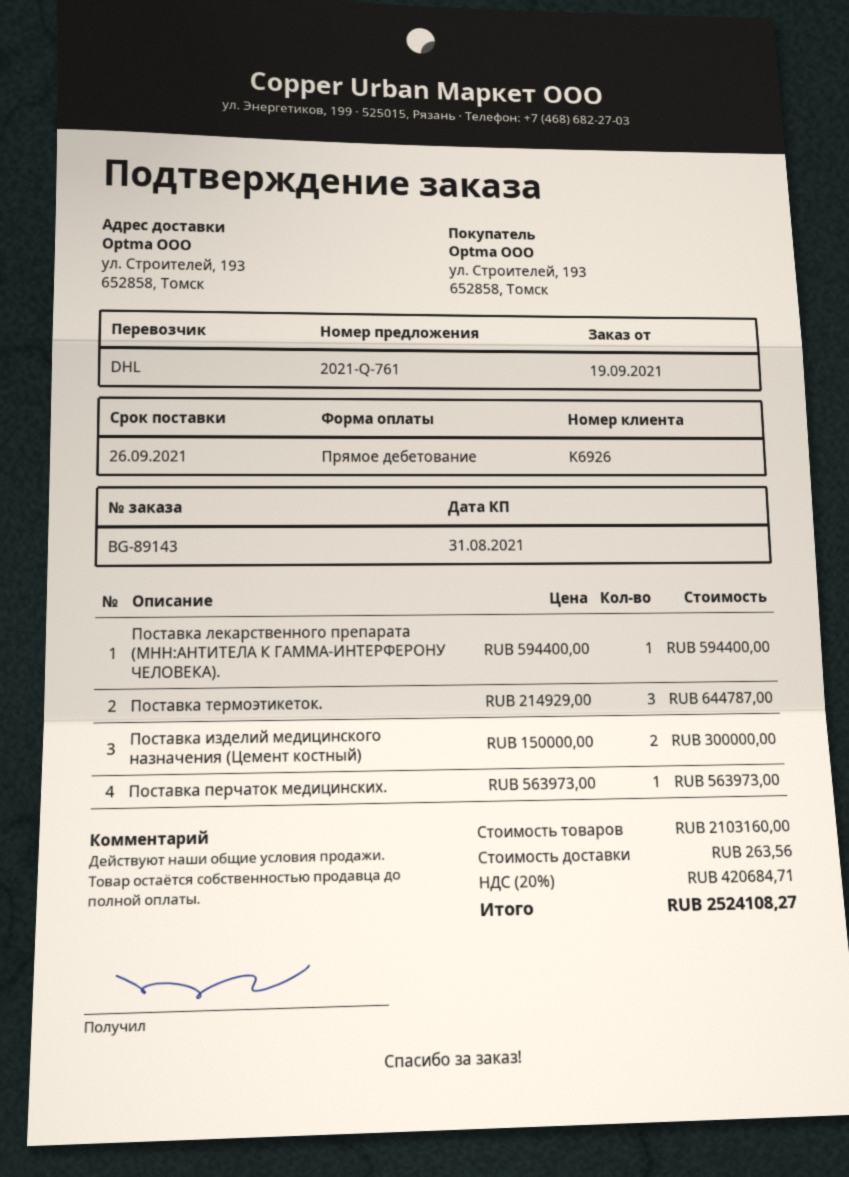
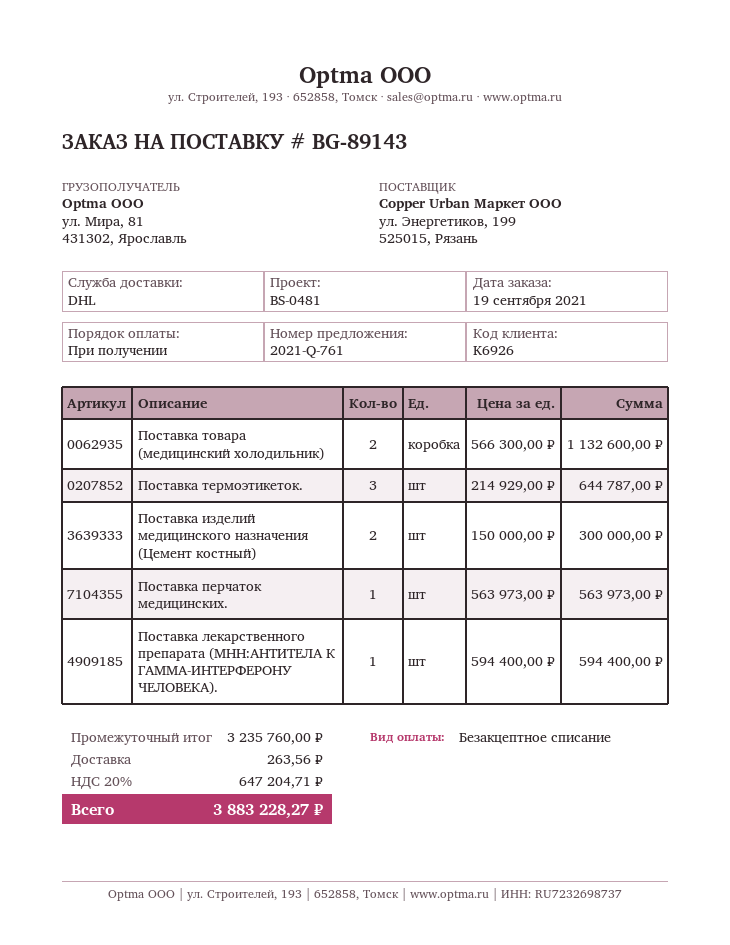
ship to: ул. Строителей, 193, 652858, Томск -> ул. Мира, 81, 431302, Ярославль
Поставка товара (медицинский холодильник): none -> 2 x 566300.00 = 1132600.00
subtotal: 2103160.00 -> 3235760.00
tax: 20% = 420684.71 -> 20% = 647204.71
total: 2524108.27 -> 3883228.27

